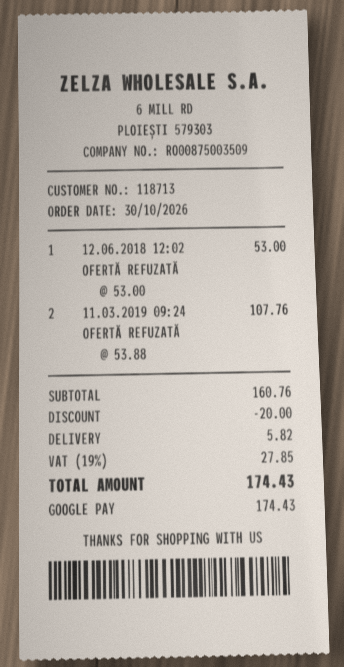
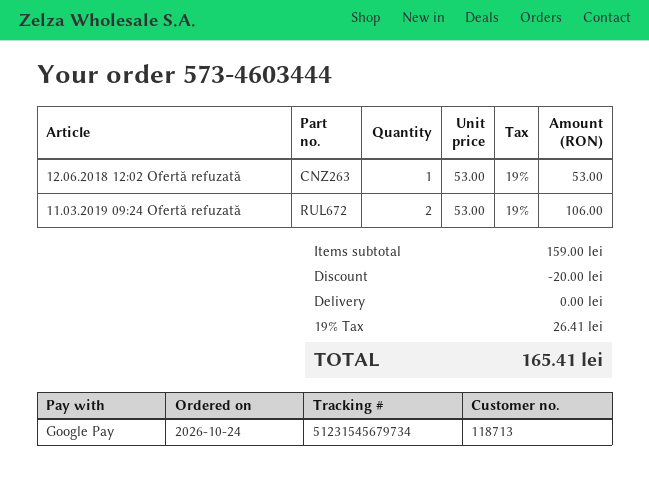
order date: 2026-10-30 -> 2026-10-24
11.03.2019 09:24 OFERTĂ REFUZATĂ: 2 x 53.88 = 107.76 -> 2 x 53.00 = 106.00
subtotal: 160.76 -> 159.00
shipping: 5.82 -> 0.00
tax: 19% = 27.85 -> 19% = 26.41
total: 174.43 -> 165.41

